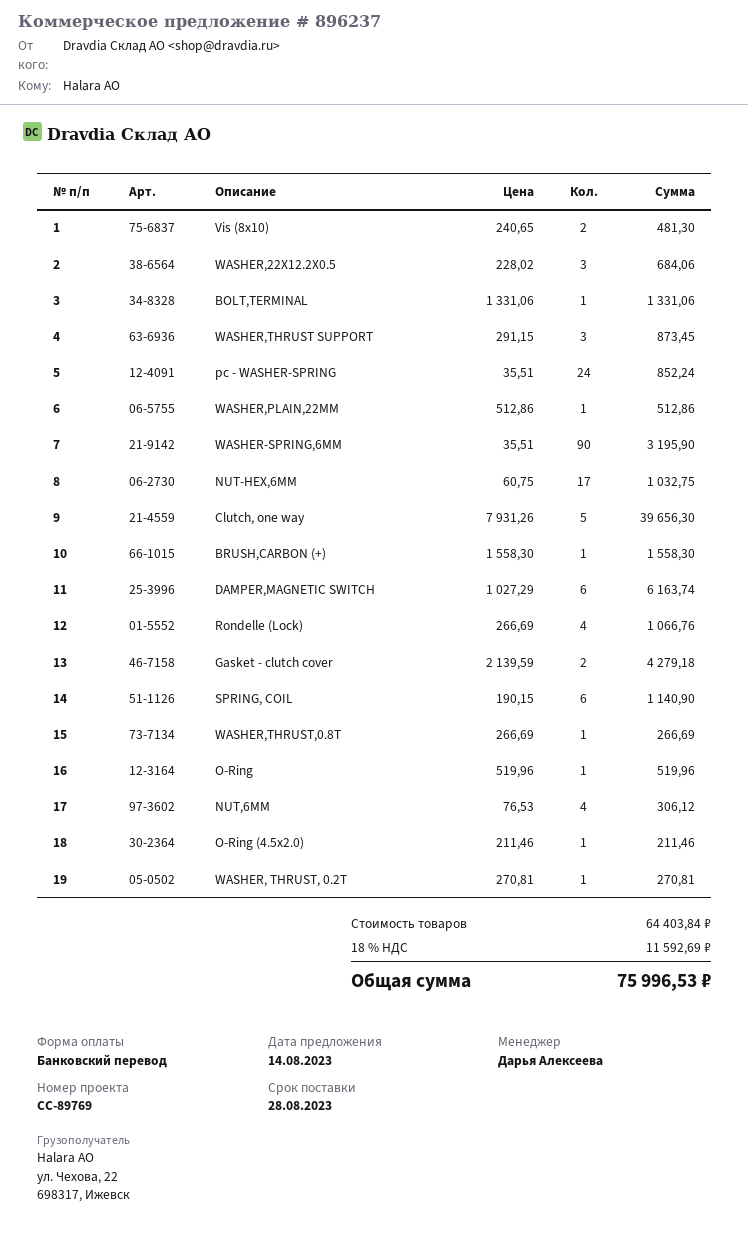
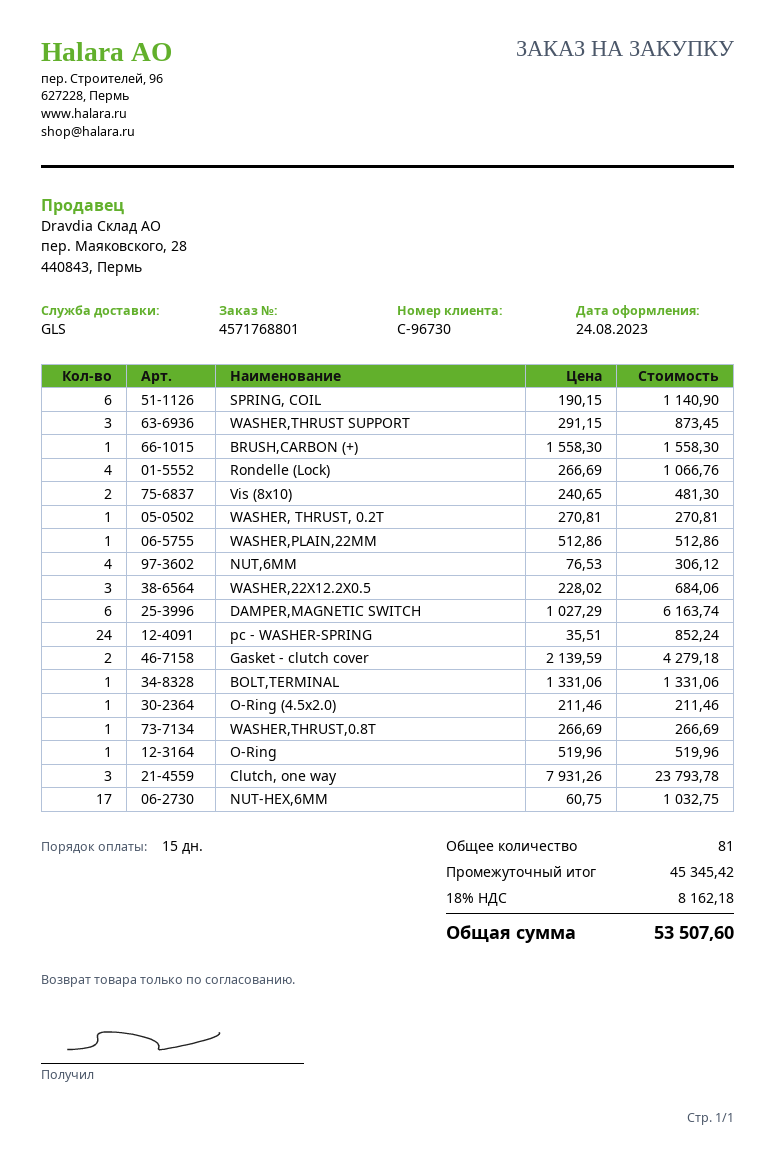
WASHER-SPRING,6MM: 90 x 35.51 = 3195.90 -> none
Clutch, one way: 5 x 7931.26 = 39656.30 -> 3 x 7931.26 = 23793.78
subtotal: 64403.84 -> 45345.42
tax: 18% = 11592.69 -> 18% = 8162.18
total: 75996.53 -> 53507.60

